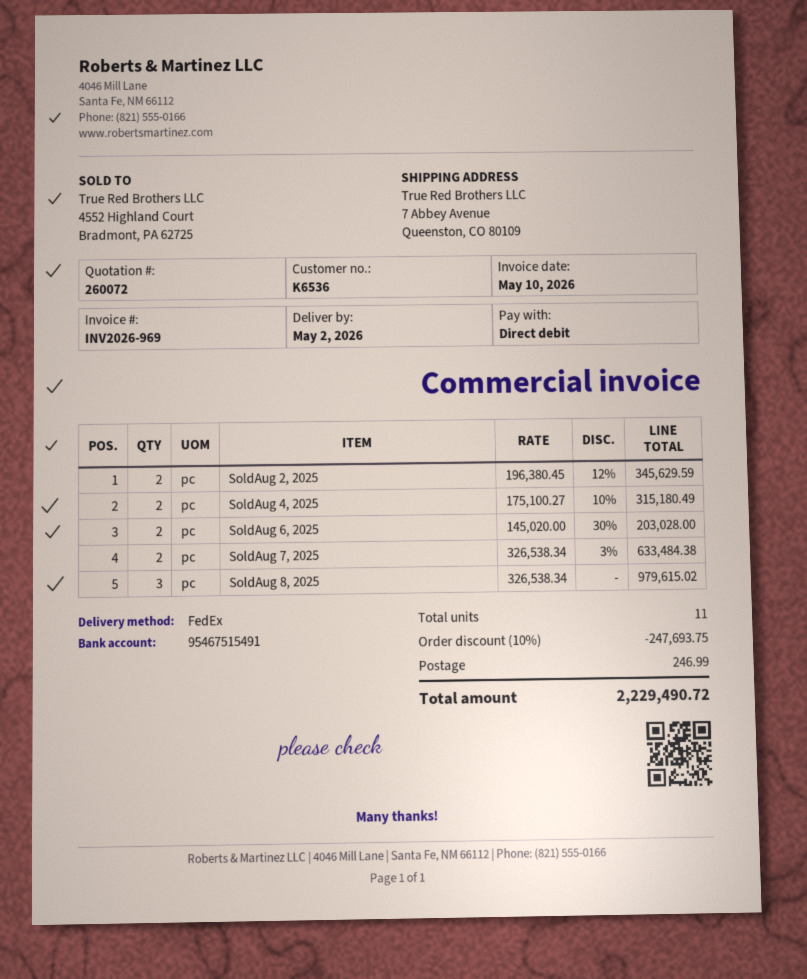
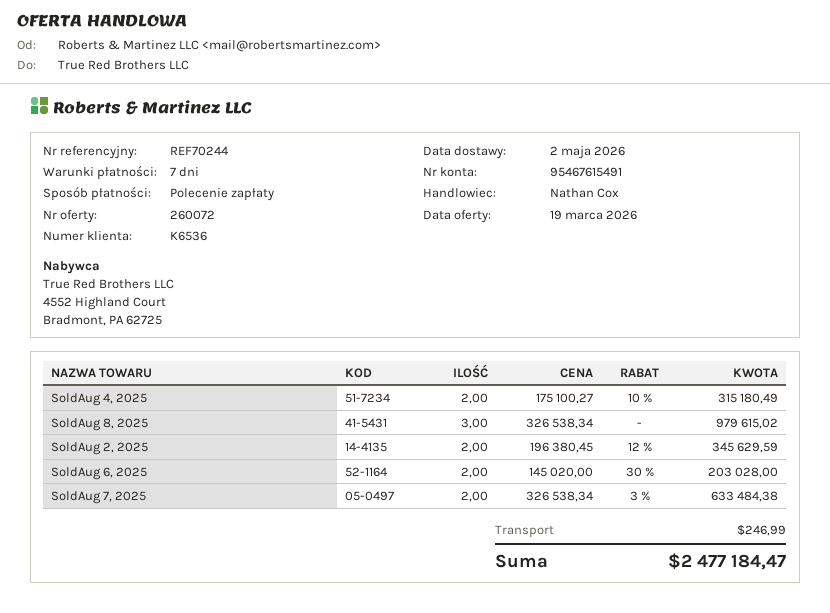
bank account: 95467515491 -> 95467615491
discount: 10% = 247693.75 -> none
total: 2229490.72 -> 2477184.47

